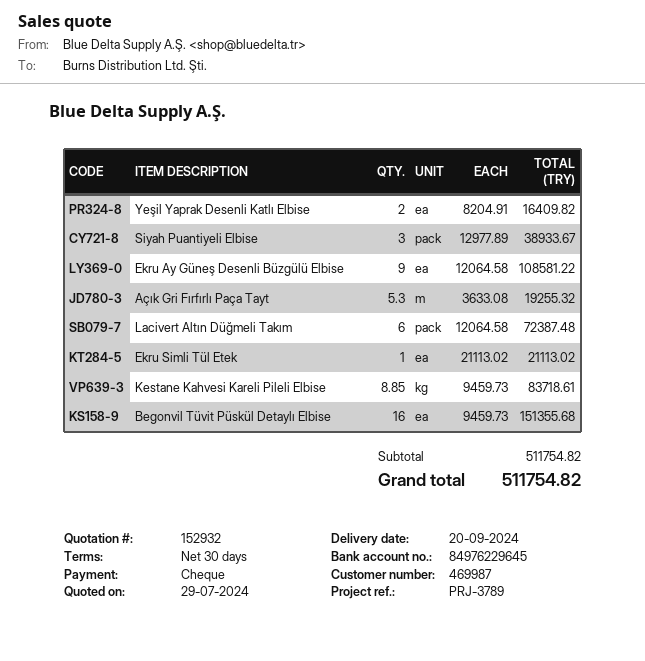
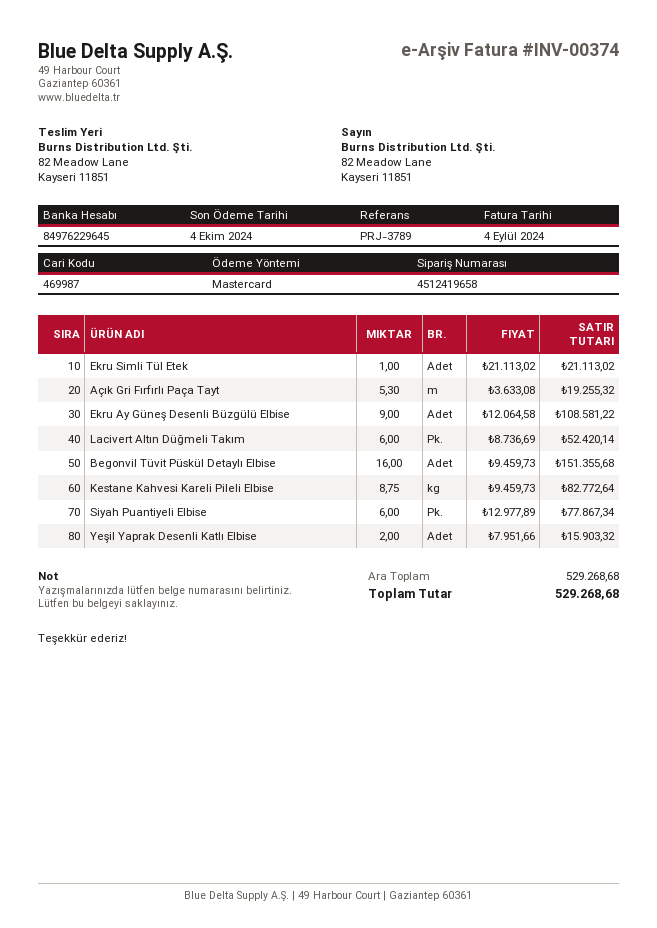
payment method: cheque -> Mastercard
Yeşil Yaprak Desenli Katlı Elbise: 2 x 8204.91 = 16409.82 -> 2 x 7951.66 = 15903.32
Siyah Puantiyeli Elbise: 3 x 12977.89 = 38933.67 -> 6 x 12977.89 = 77867.34
Lacivert Altın Düğmeli Takım: 6 x 12064.58 = 72387.48 -> 6 x 8736.69 = 52420.14
Kestane Kahvesi Kareli Pileli Elbise: 8.85 x 9459.73 = 83718.61 -> 8.75 x 9459.73 = 82772.64
subtotal: 511754.82 -> 529268.68
total: 511754.82 -> 529268.68

